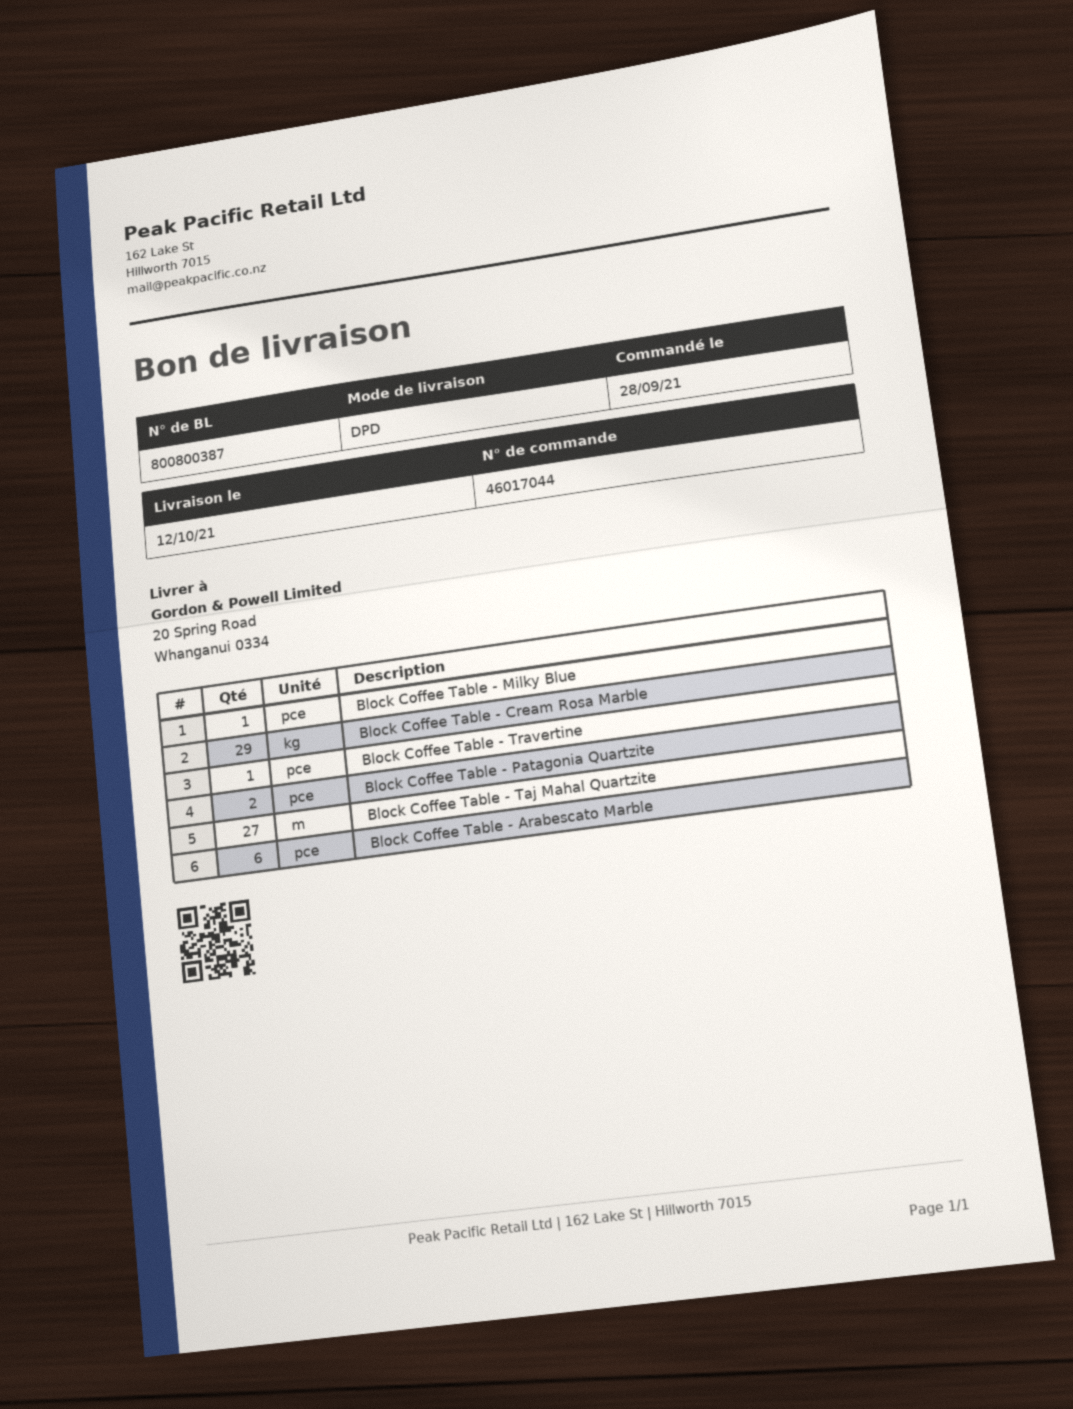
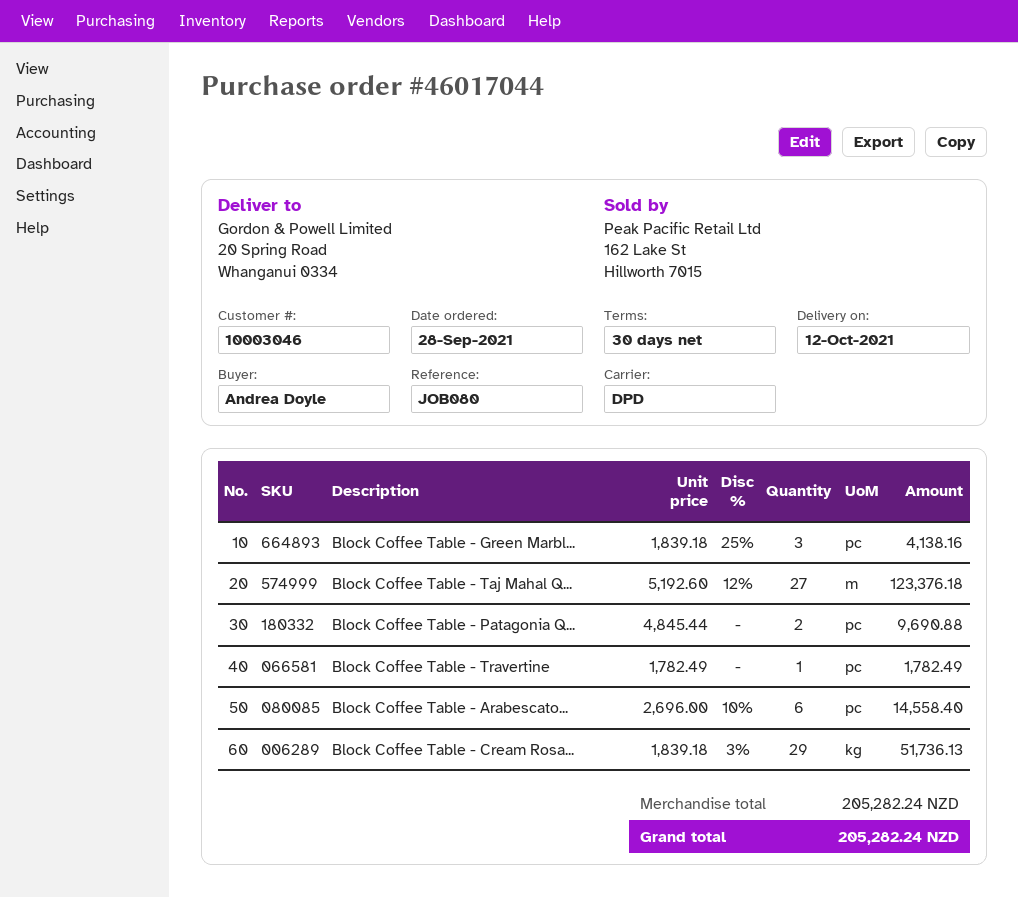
Block Coffee Table - Milky Blue: 1 -> none
Block Coffee Table - Green Marbl...: none -> 3

